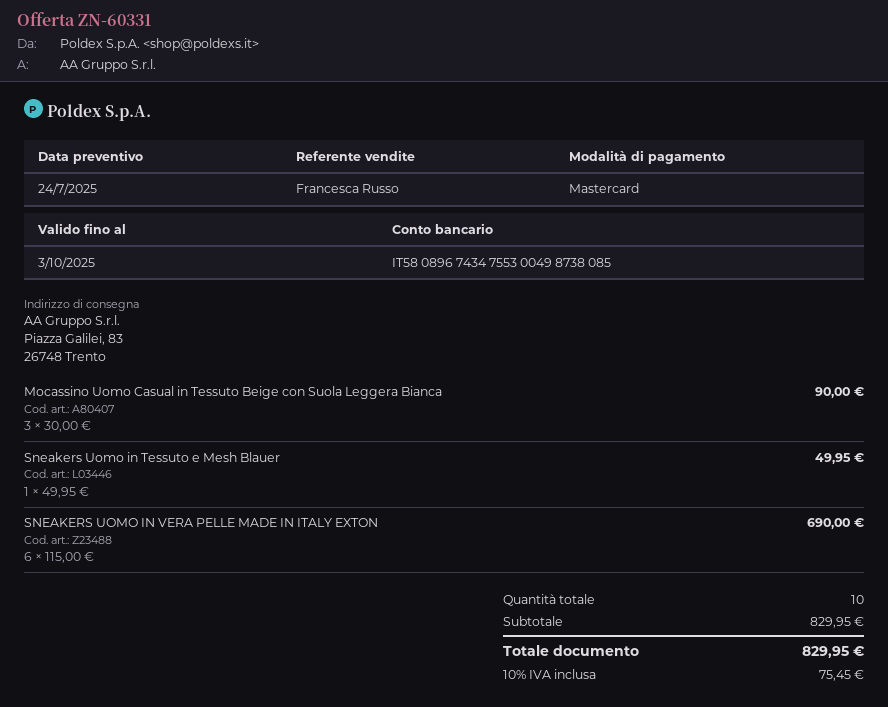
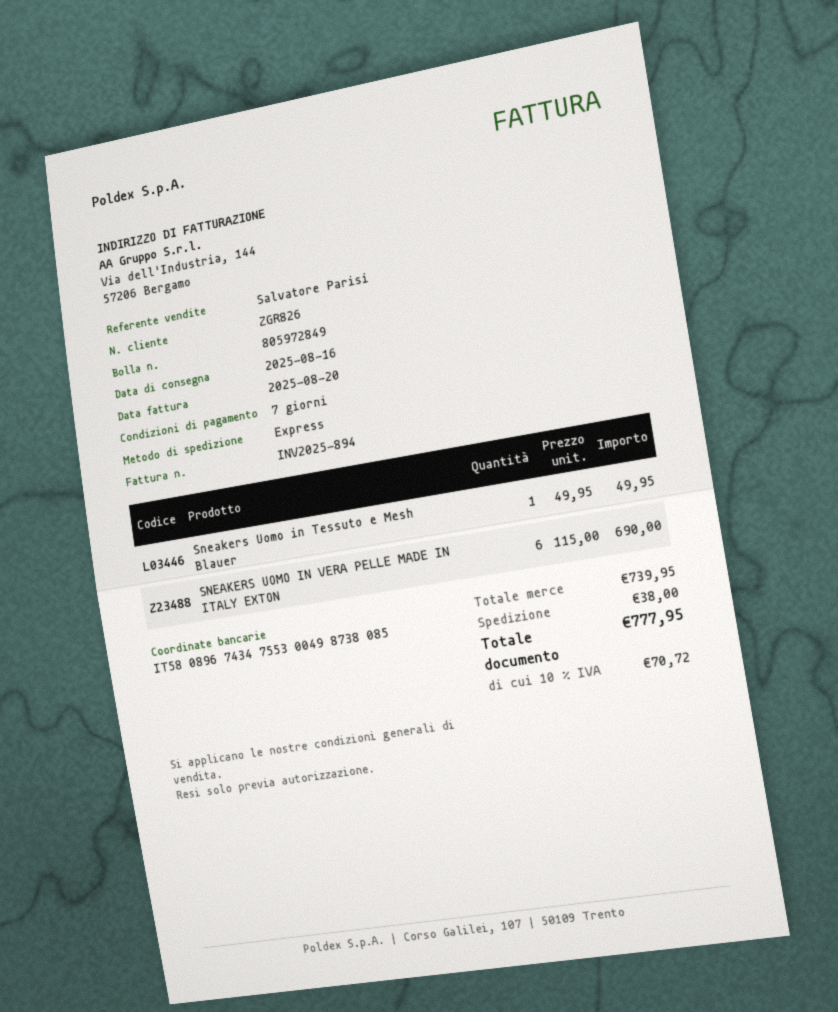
sales rep: Francesca Russo -> Salvatore Parisi
Mocassino Uomo Casual in Tessuto Beige con Suola Leggera Bianca: 3 x 30.00 = 90.00 -> none
subtotal: 829.95 -> 739.95
shipping: none -> 38.00
tax: 10% = 75.45 -> 10% = 70.72
total: 829.95 -> 777.95

